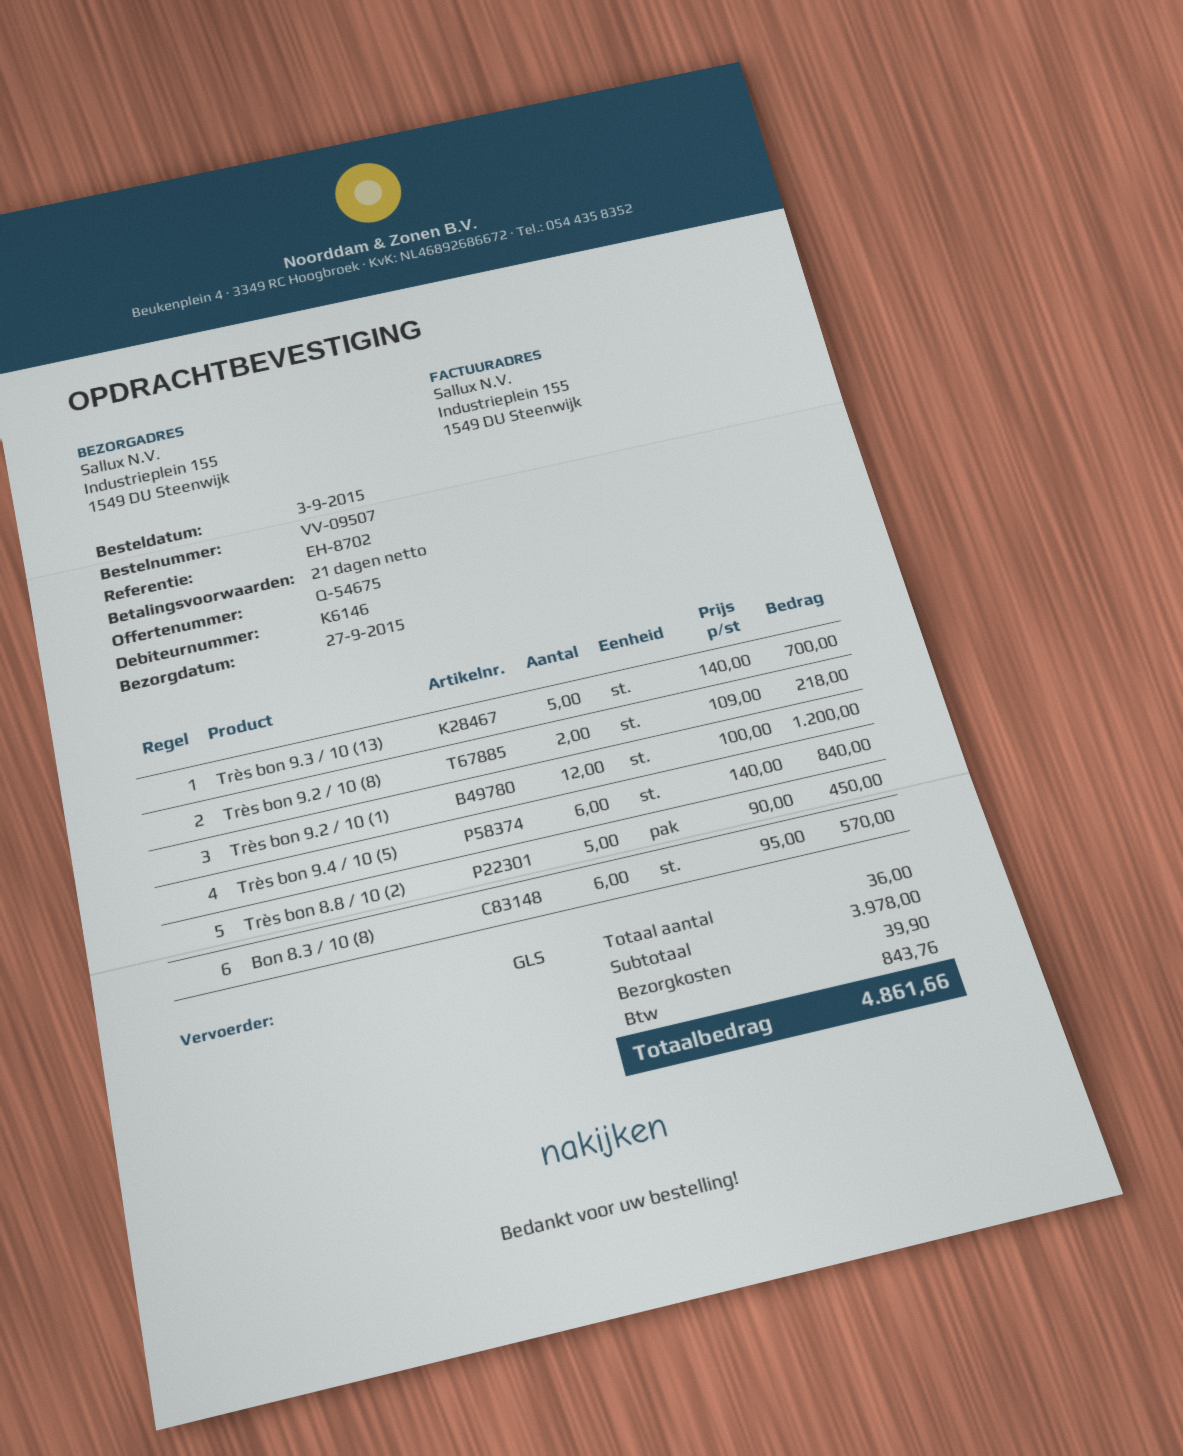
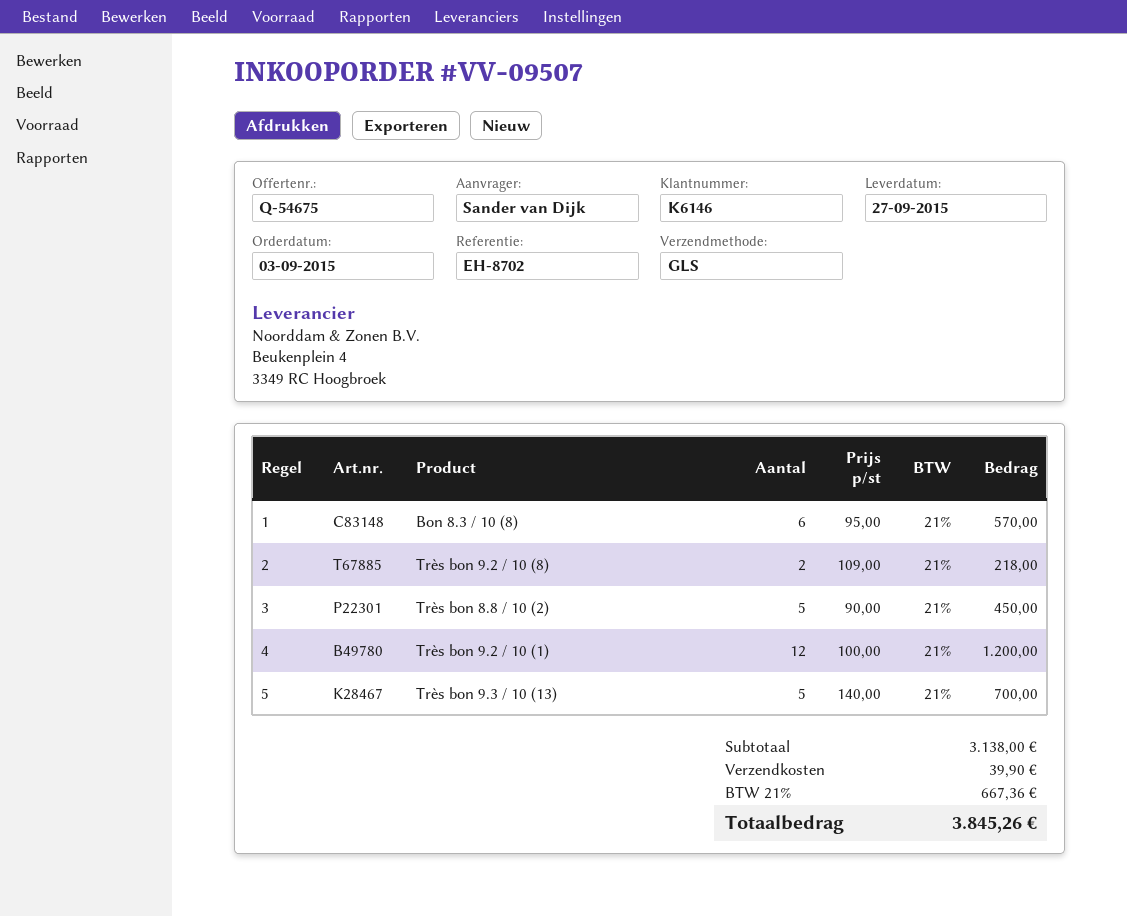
Très bon 9.4 / 10 (5): 6 x 140.00 = 840.00 -> none
subtotal: 3978.00 -> 3138.00
tax: 843.76 -> 667.36
total: 4861.66 -> 3845.26

